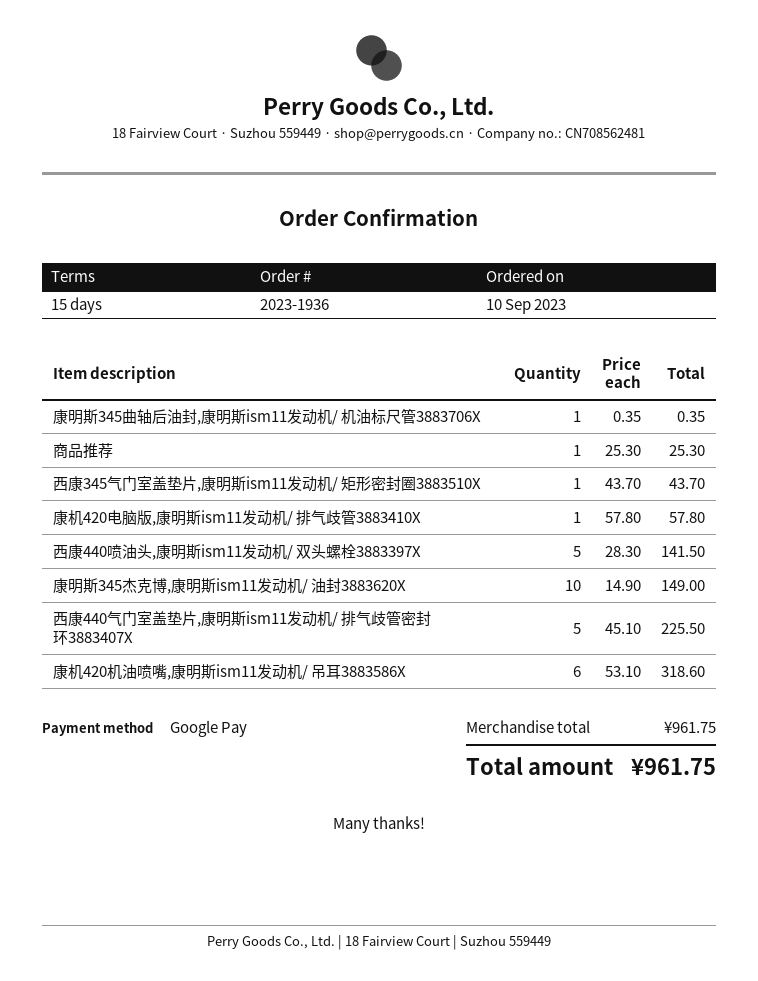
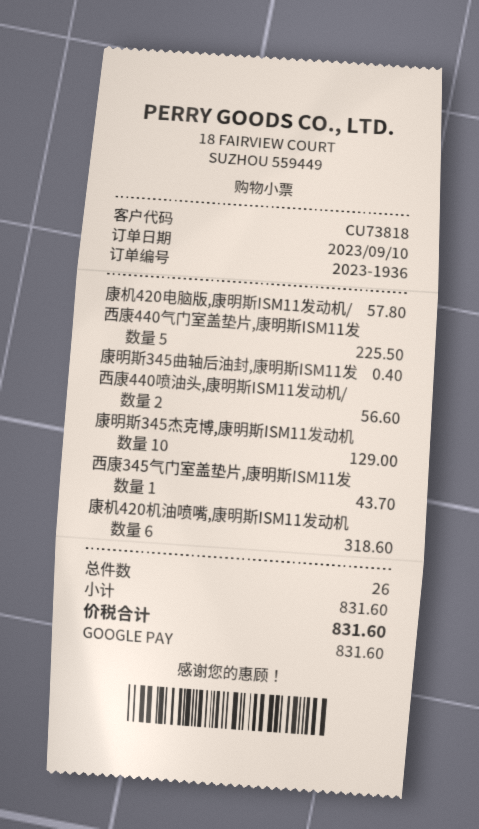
康明斯345曲轴后油封,康明斯ism11发动机/ 机油标尺管3883706X: 1 for 0.35 -> 1 for 0.40
商品推荐: 1 for 25.30 -> none
西康440喷油头,康明斯ism11发动机/ 双头螺栓3883397X: 5 for 141.50 -> 2 for 56.60
康明斯345杰克博,康明斯ism11发动机/ 油封3883620X: 10 for 149.00 -> 10 for 129.00
subtotal: 961.75 -> 831.60
total: 961.75 -> 831.60

